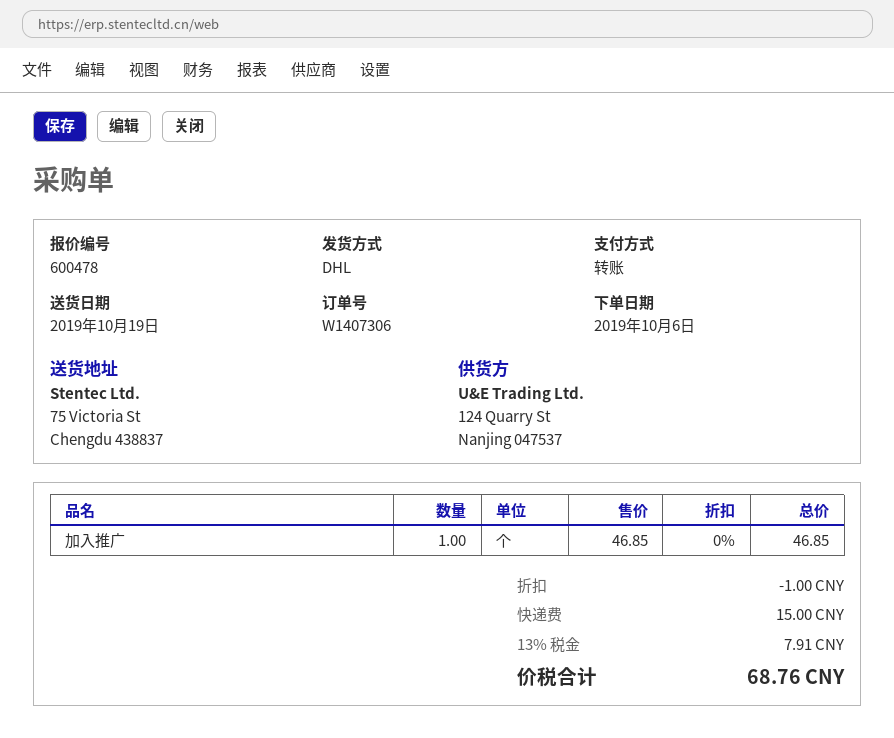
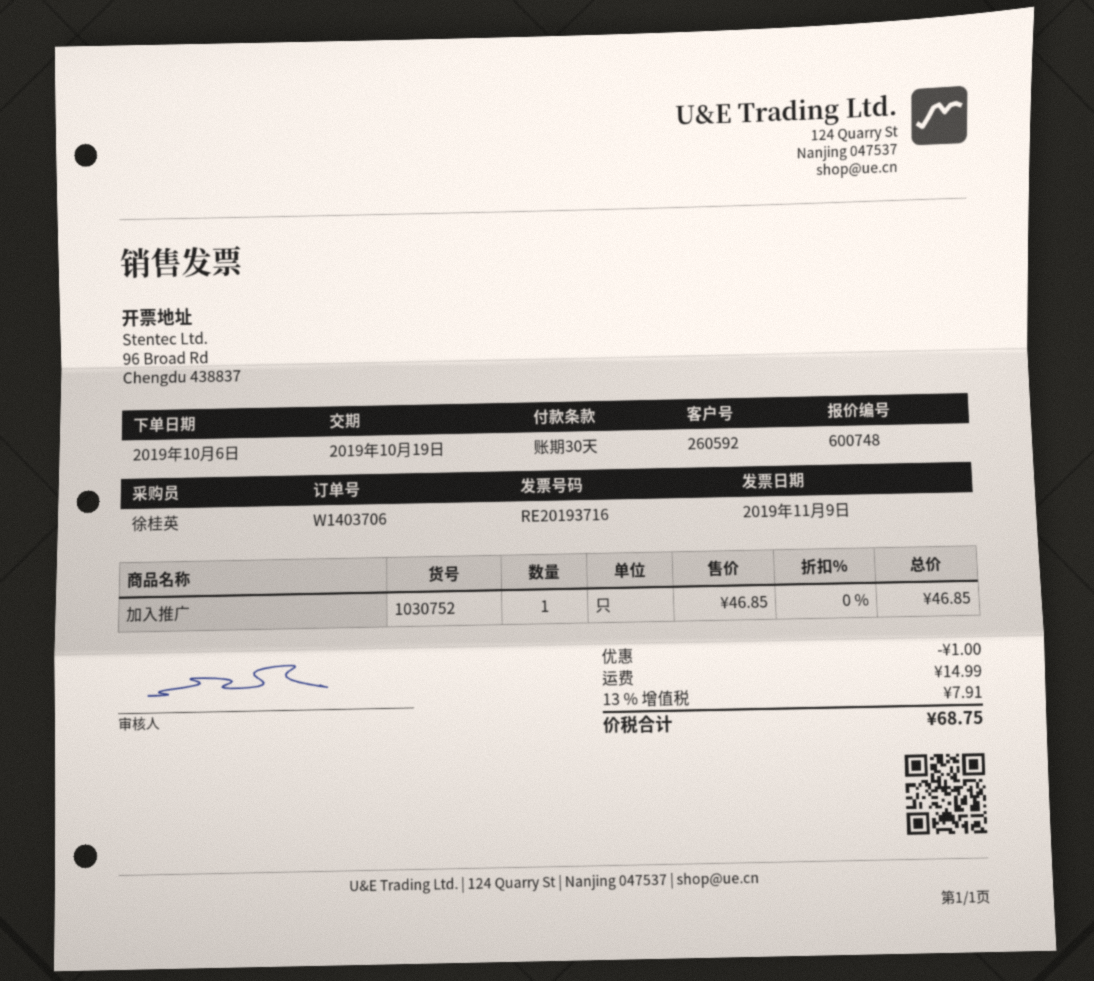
quote number: 600478 -> 600748
order number: W1407306 -> W1403706
shipping: 15.00 -> 14.99
total: 68.76 -> 68.75

